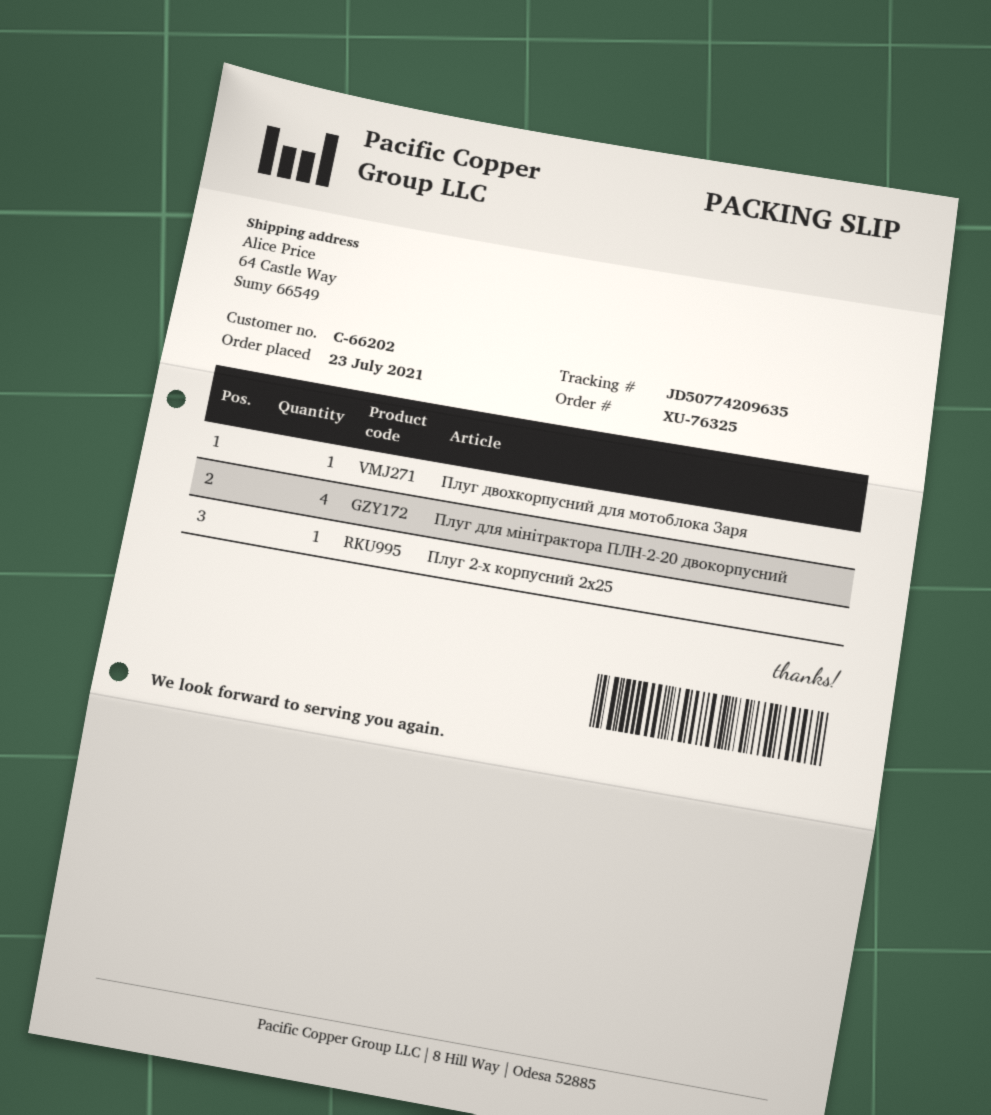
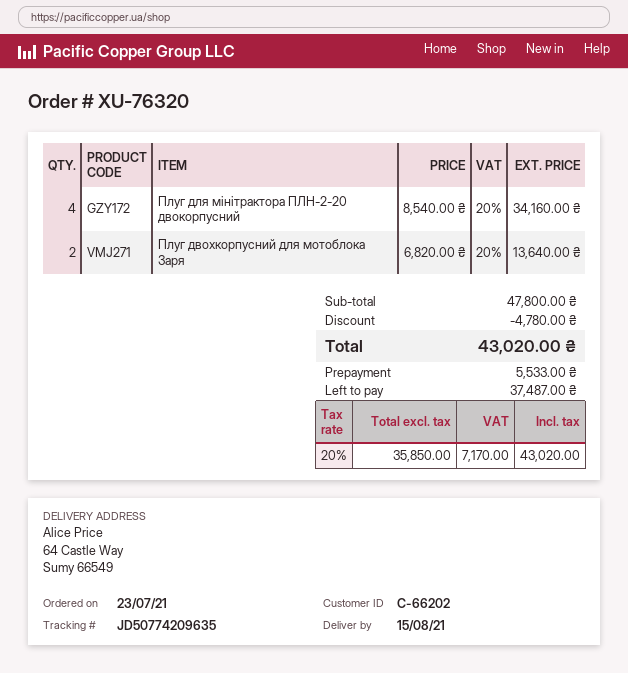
order number: XU-76325 -> XU-76320
Плуг двохкорпусний для мотоблока Заря: 1 -> 2
Плуг 2-х корпусний 2х25: 1 -> none

